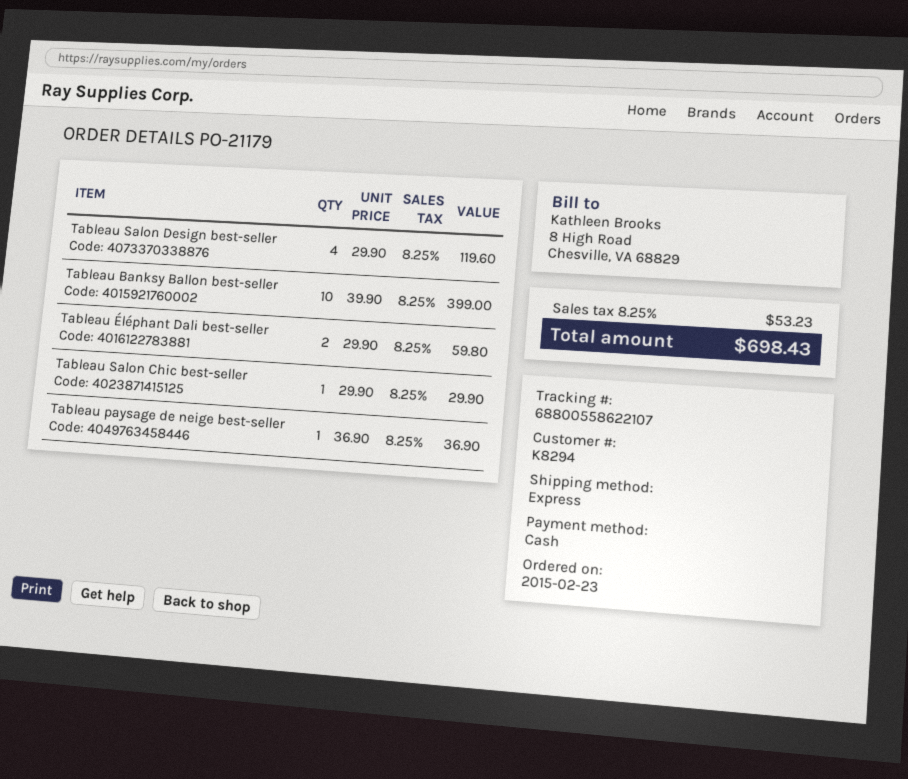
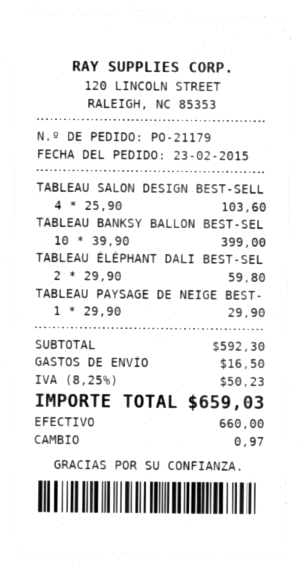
Tableau Salon Design best-seller: 4 x 29.90 = 119.60 -> 4 x 25.90 = 103.60
Tableau Salon Chic best-seller: 1 x 29.90 = 29.90 -> none
Tableau paysage de neige best-seller: 1 x 36.90 = 36.90 -> 1 x 29.90 = 29.90
shipping: none -> 16.50
tax: 8.25% = 53.23 -> 8.25% = 50.23
total: 698.43 -> 659.03

